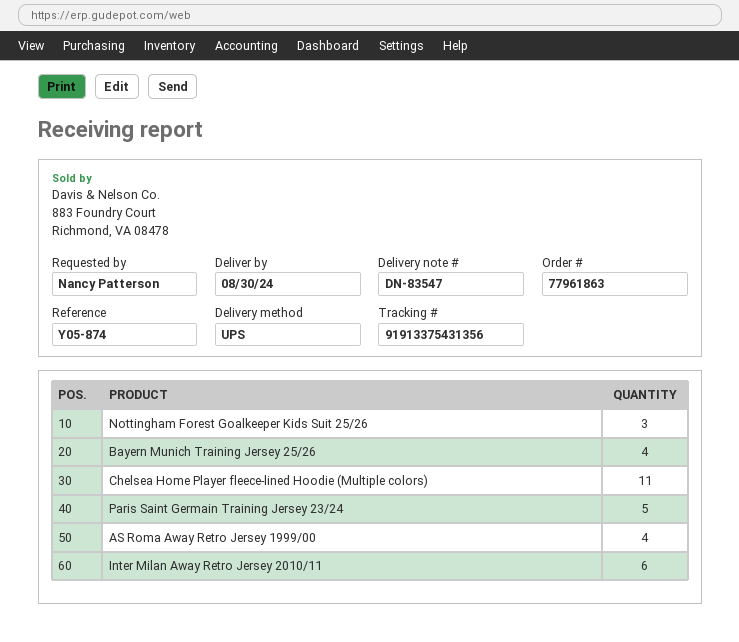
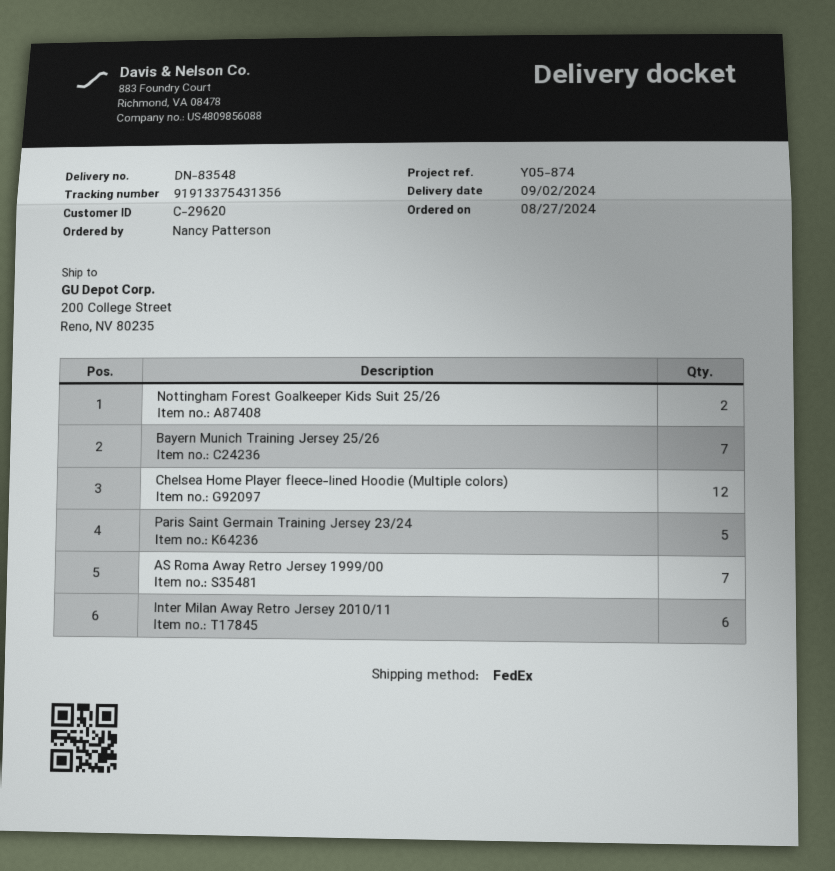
delivery note number: DN-83547 -> DN-83548
delivery date: 2024-08-30 -> 2024-09-02
shipping method: UPS -> FedEx
Nottingham Forest Goalkeeper Kids Suit 25/26: 3 -> 2
Bayern Munich Training Jersey 25/26: 4 -> 7
Chelsea Home Player fleece-lined Hoodie (Multiple colors): 11 -> 12
AS Roma Away Retro Jersey 1999/00: 4 -> 7

